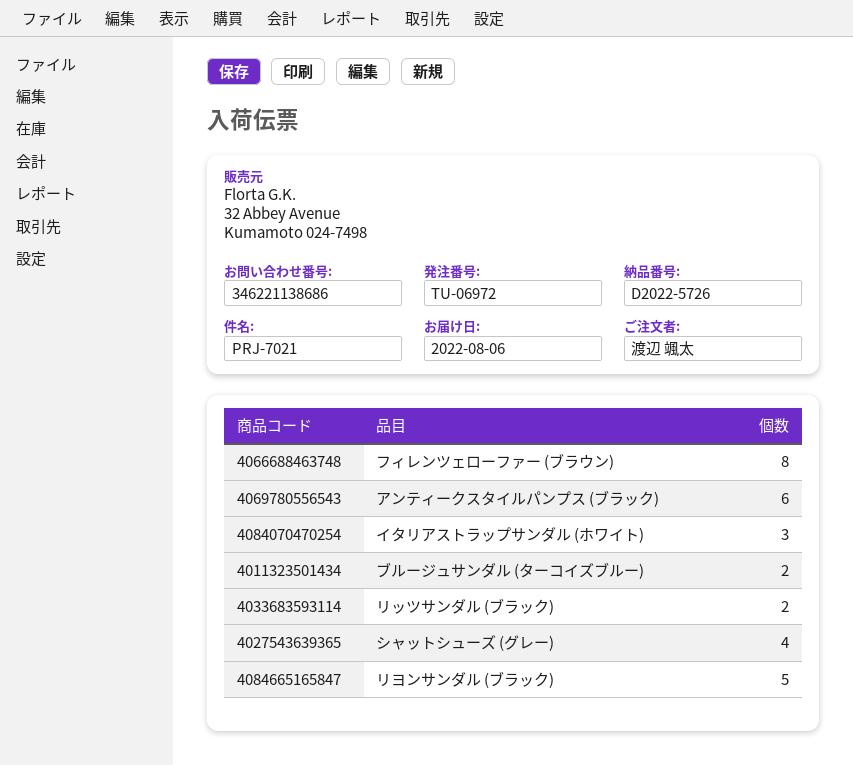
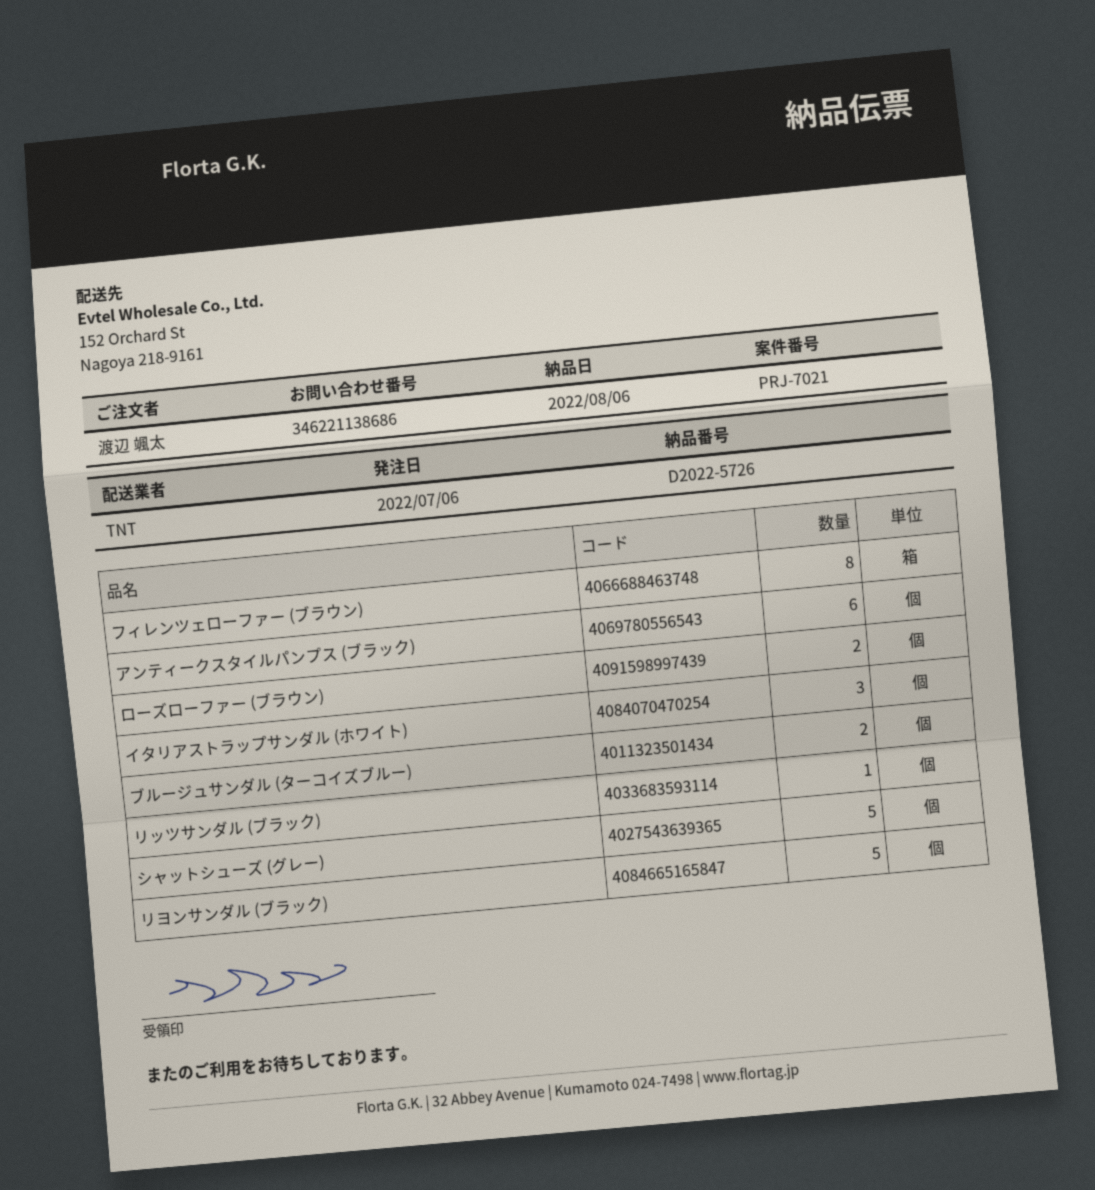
リッツサンダル (ブラック): 2 -> 1
シャットシューズ (グレー): 4 -> 5
ローズローファー (ブラウン): none -> 2

